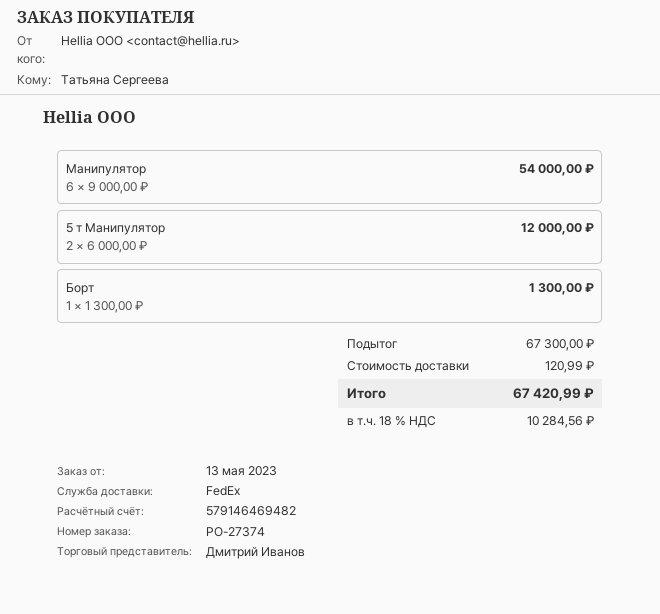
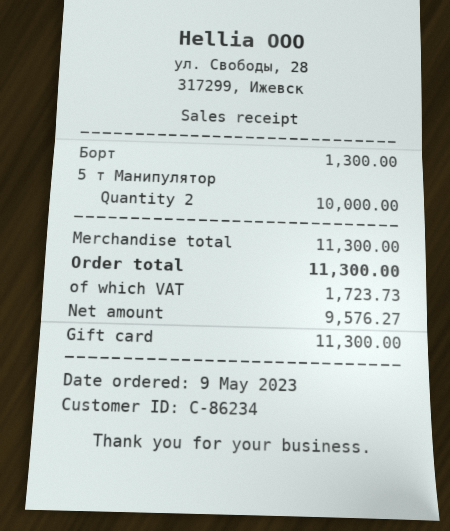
order date: 2023-05-13 -> 2023-05-09
Манипулятор: 6 for 54000.00 -> none
5 т Манипулятор: 2 for 12000.00 -> 2 for 10000.00
subtotal: 67300.00 -> 11300.00
shipping: 120.99 -> none
tax: 10284.56 -> 1723.73
total: 67420.99 -> 11300.00

